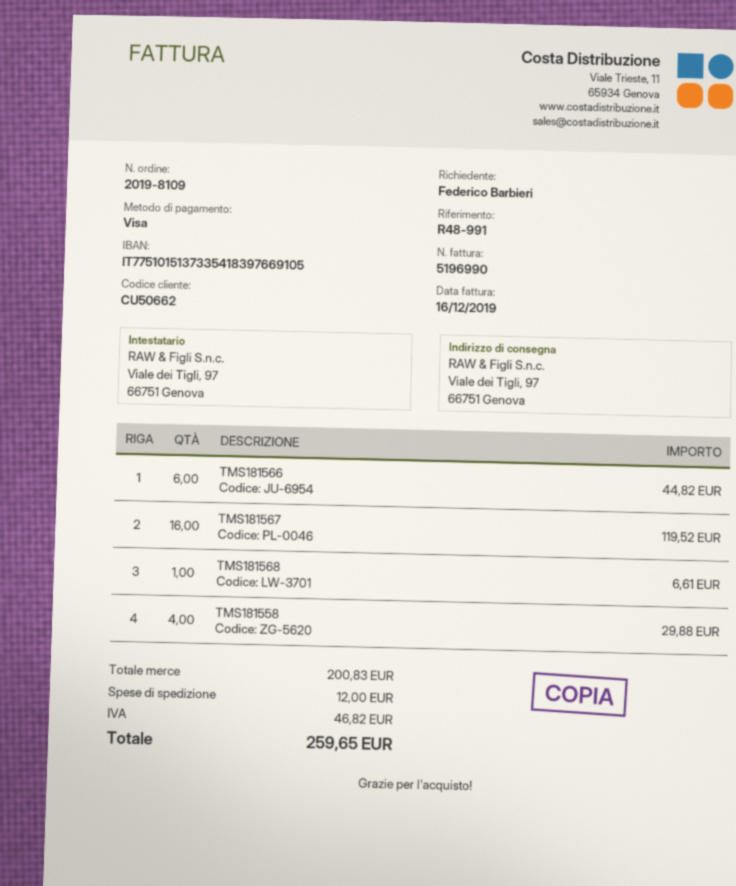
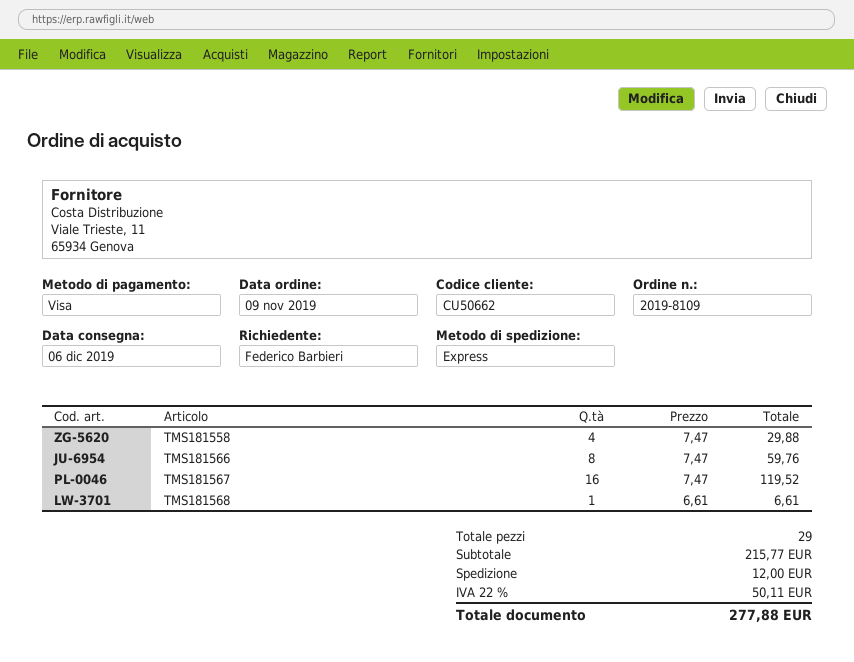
TMS181566: 6 for 44.82 -> 8 for 59.76
subtotal: 200.83 -> 215.77
tax: 46.82 -> 50.11
total: 259.65 -> 277.88

